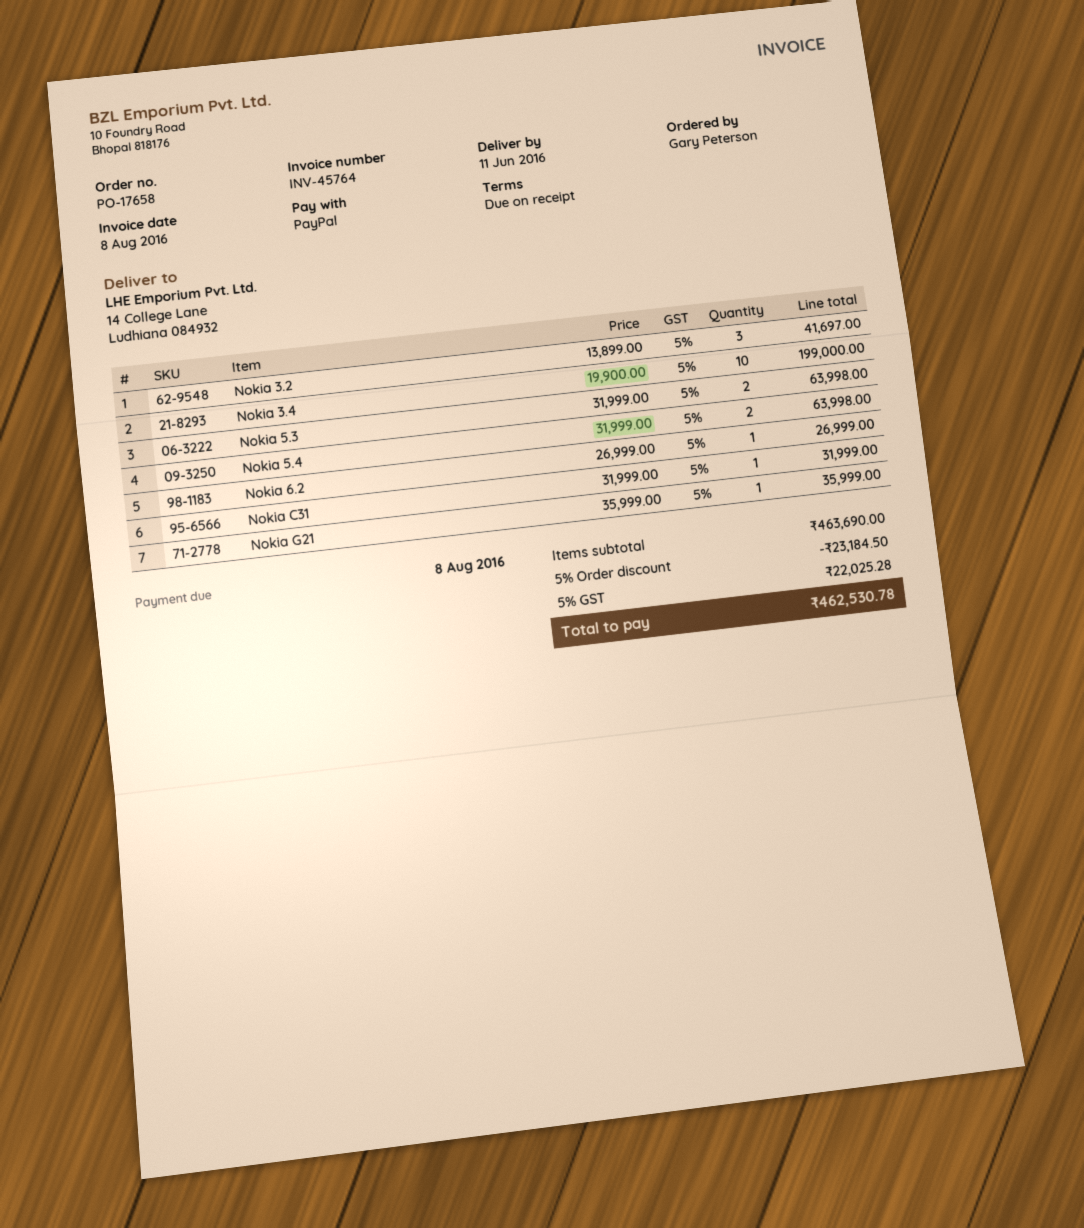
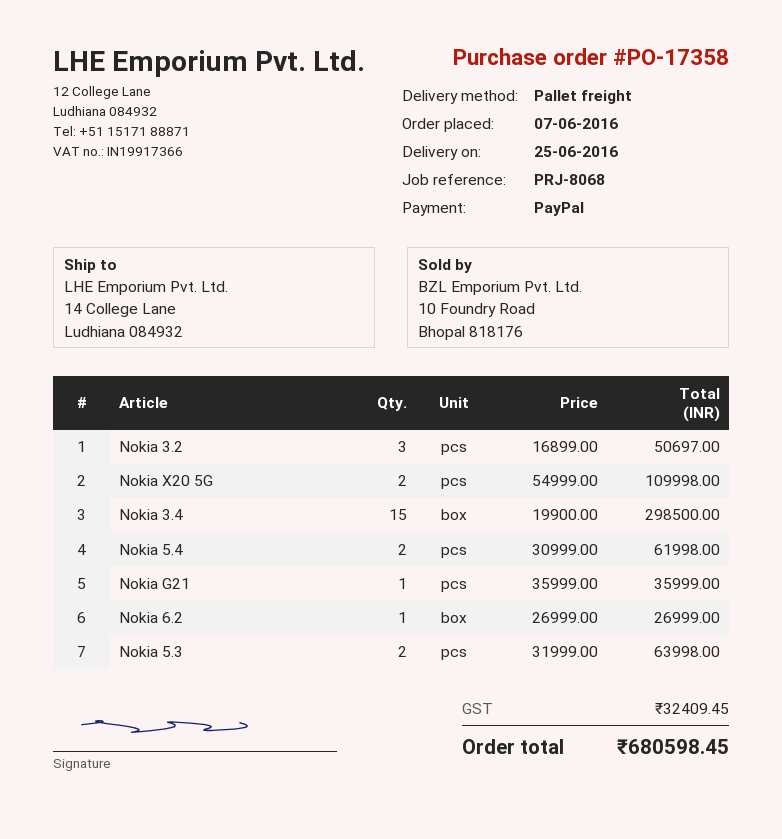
order number: PO-17658 -> PO-17358
delivery date: 2016-06-11 -> 2016-06-25
Nokia 3.2: 3 x 13899.00 = 41697.00 -> 3 x 16899.00 = 50697.00
Nokia 3.4: 10 x 19900.00 = 199000.00 -> 15 x 19900.00 = 298500.00
Nokia 5.4: 2 x 31999.00 = 63998.00 -> 2 x 30999.00 = 61998.00
Nokia C31: 1 x 31999.00 = 31999.00 -> none
Nokia X20 5G: none -> 2 x 54999.00 = 109998.00
discount: 5% = 23184.50 -> none
tax: 22025.28 -> 32409.45
total: 462530.78 -> 680598.45

